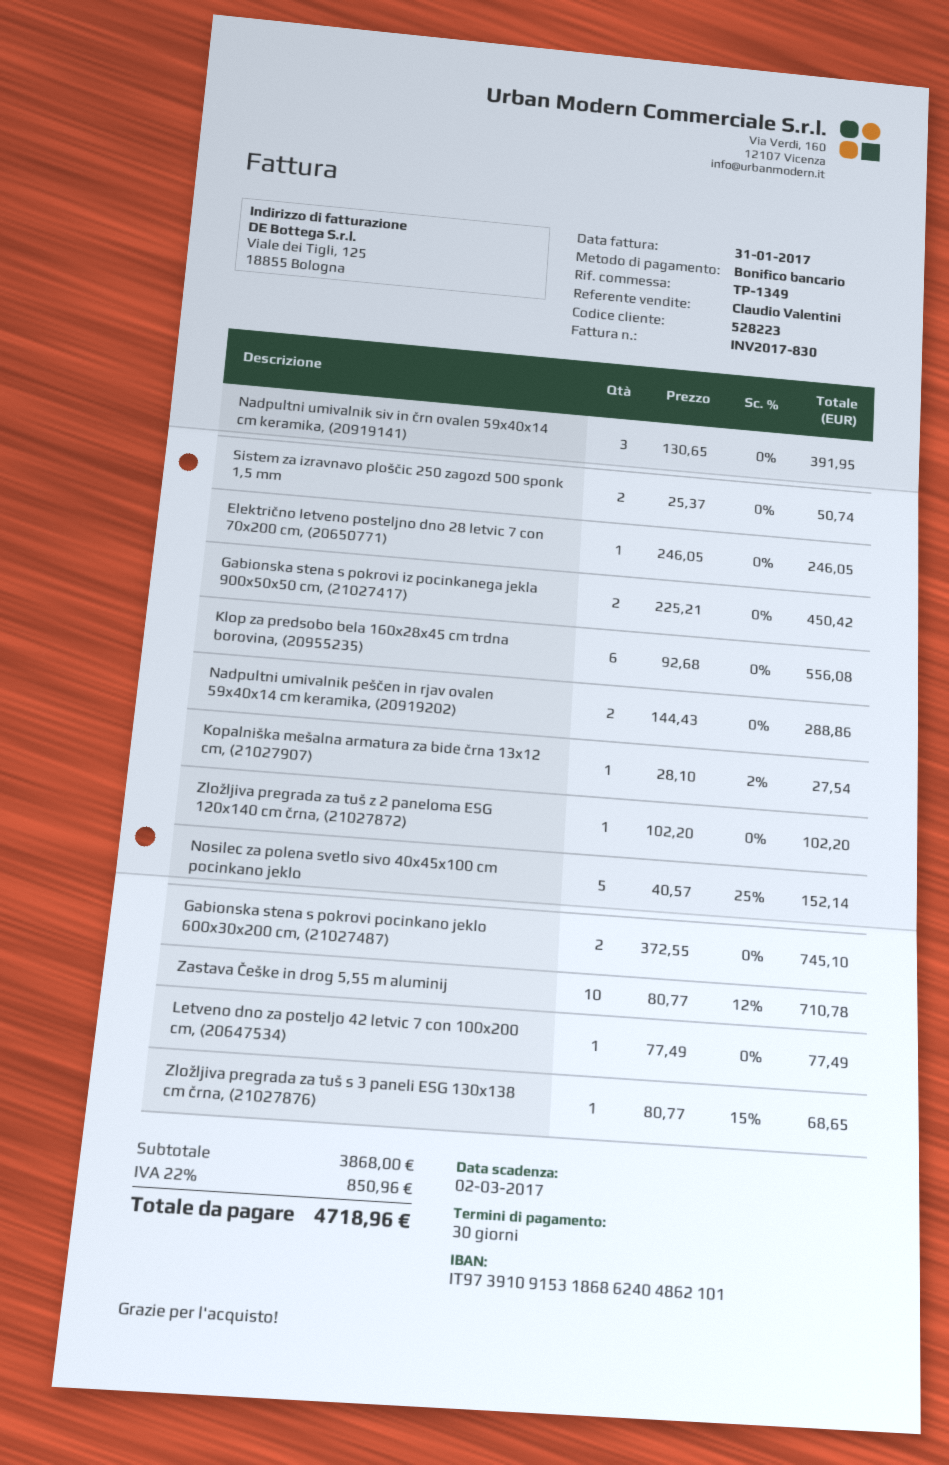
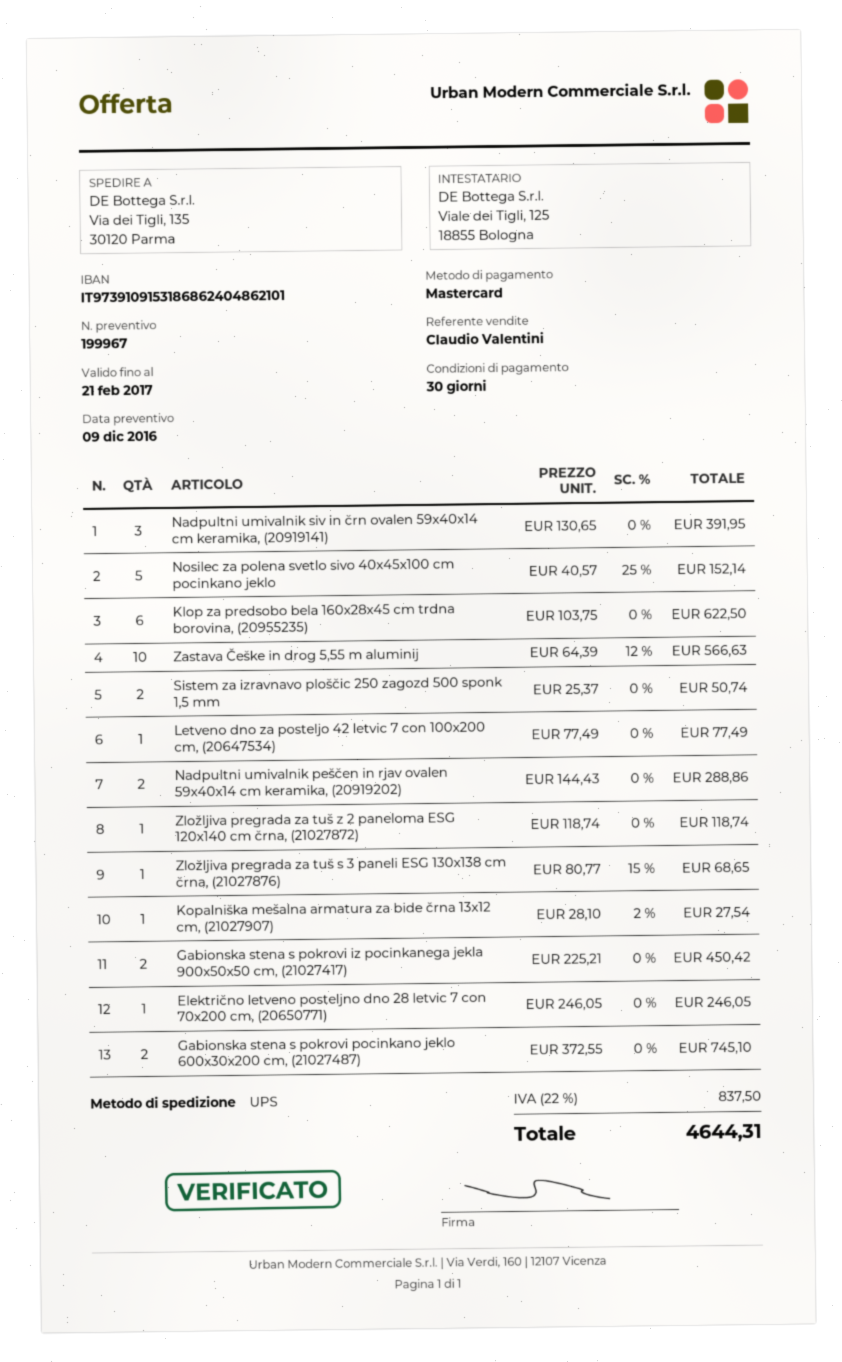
payment method: bank transfer -> Mastercard
Klop za predsobo bela 160x28x45 cm trdna borovina, (20955235): 6 x 92.68 = 556.08 -> 6 x 103.75 = 622.50
Zložljiva pregrada za tuš z 2 paneloma ESG 120x140 cm črna, (21027872): 1 x 102.20 = 102.20 -> 1 x 118.74 = 118.74
Zastava Češke in drog 5,55 m aluminij: 10 x 80.77 - 12% = 710.78 -> 10 x 64.39 - 12% = 566.63
tax: 22% = 850.96 -> 22% = 837.50
total: 4718.96 -> 4644.31

